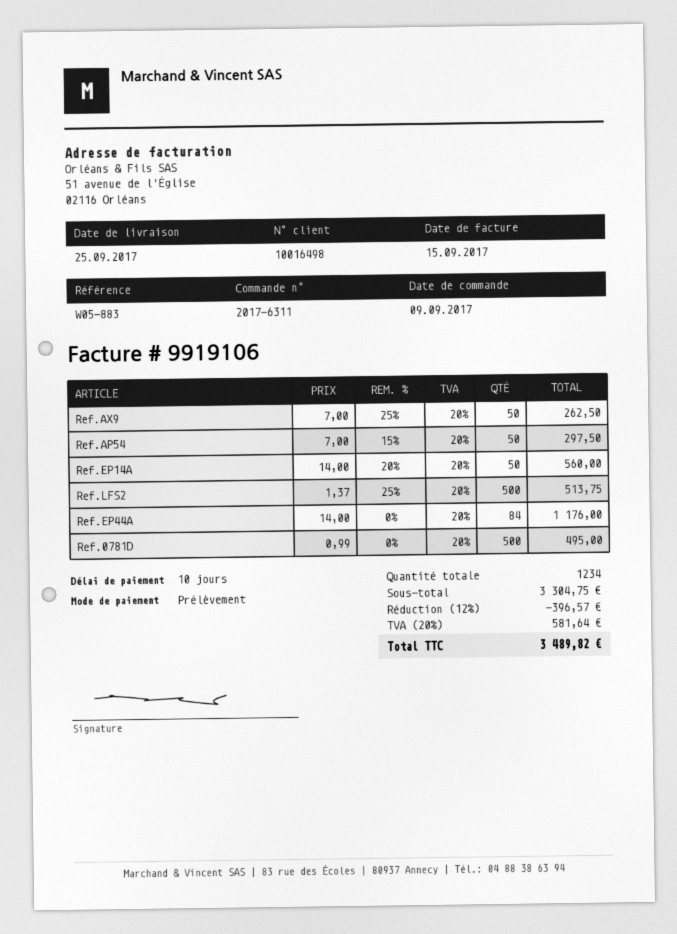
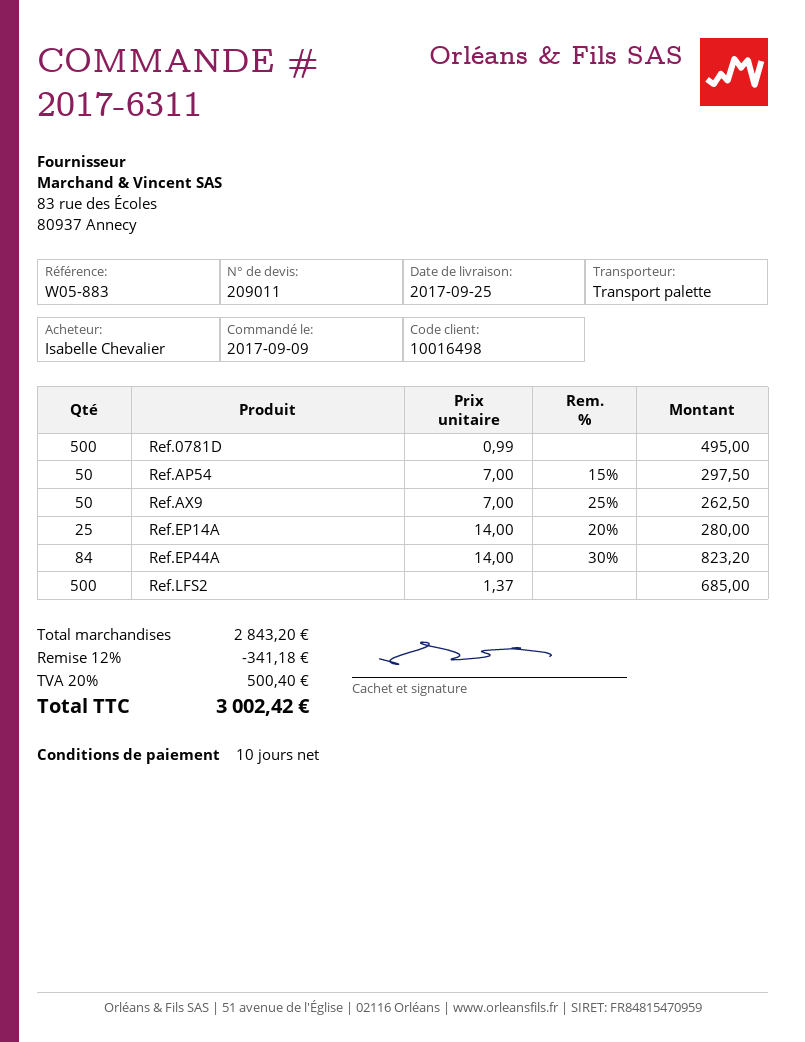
Ref.EP14A: 50 x 14.00 - 20% = 560.00 -> 25 x 14.00 - 20% = 280.00
Ref.LFS2: 500 x 1.37 - 25% = 513.75 -> 500 x 1.37 = 685.00
Ref.EP44A: 84 x 14.00 = 1176.00 -> 84 x 14.00 - 30% = 823.20
subtotal: 3304.75 -> 2843.20
discount: 12% = 396.57 -> 12% = 341.18
tax: 20% = 581.64 -> 20% = 500.40
total: 3489.82 -> 3002.42

